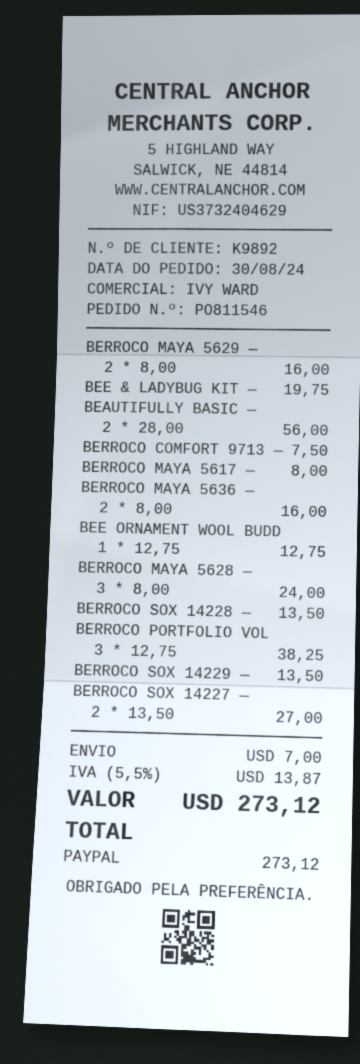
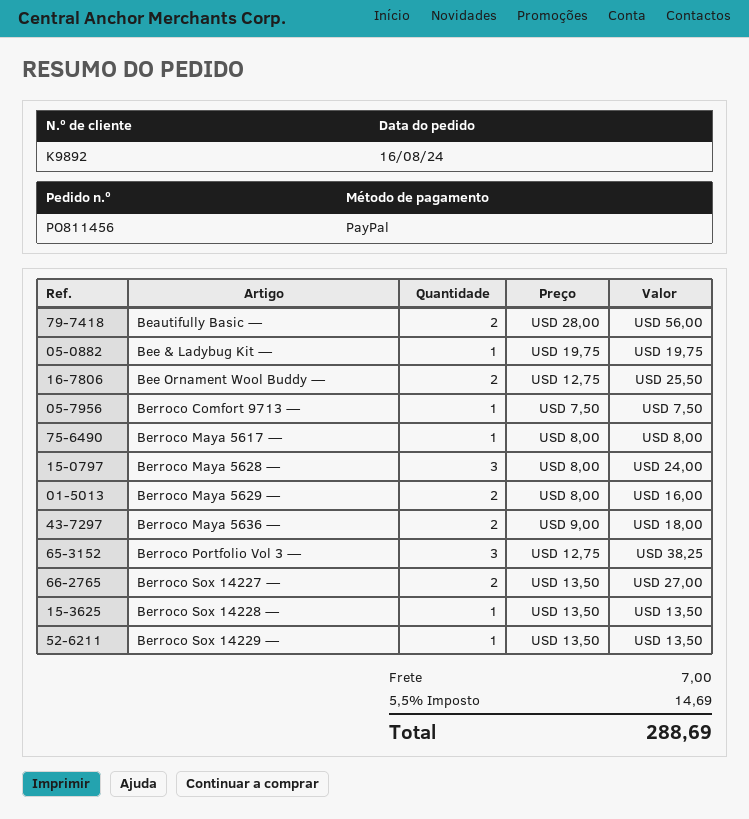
order number: PO811546 -> PO811456
order date: 2024-08-30 -> 2024-08-16
BERROCO MAYA 5636 —: 2 x 8.00 = 16.00 -> 2 x 9.00 = 18.00
BEE ORNAMENT WOOL BUDD: 1 x 12.75 = 12.75 -> 2 x 12.75 = 25.50
tax: 5.5% = 13.87 -> 5.5% = 14.69
total: 273.12 -> 288.69

